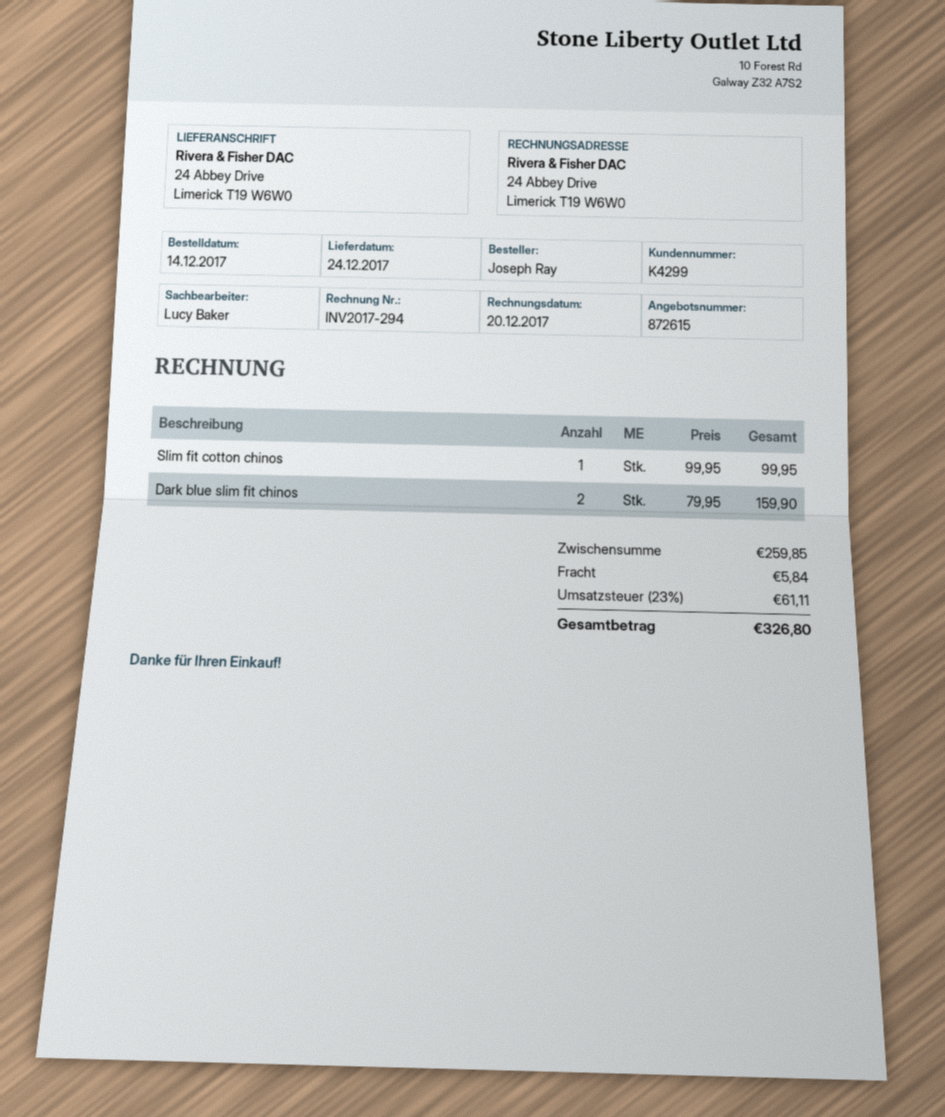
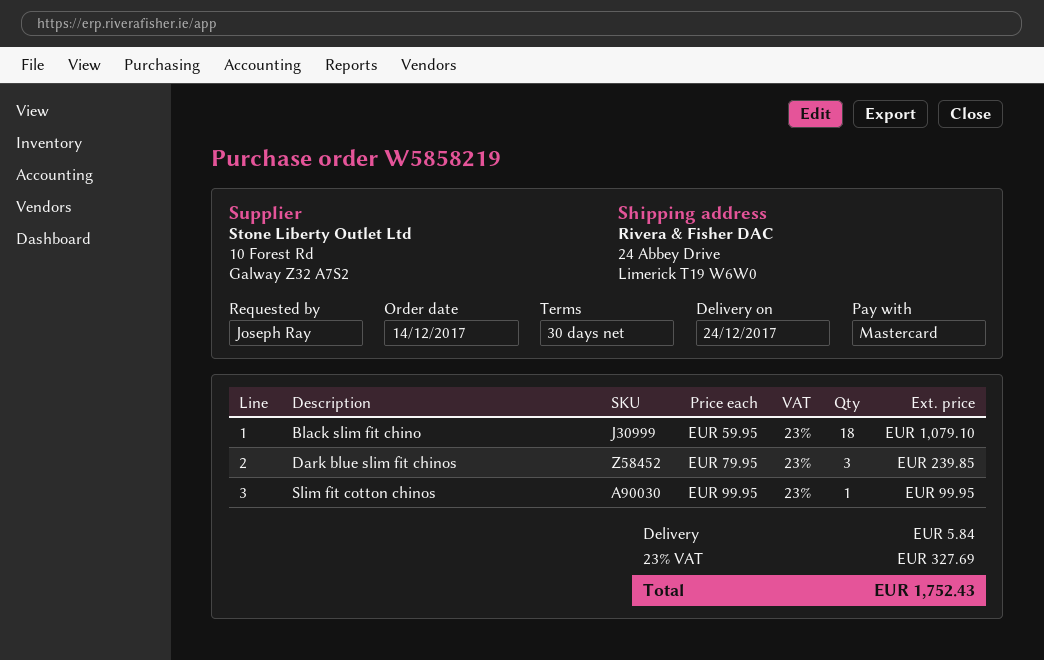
Dark blue slim fit chinos: 2 x 79.95 = 159.90 -> 3 x 79.95 = 239.85
Black slim fit chino: none -> 18 x 59.95 = 1079.10
tax: 23% = 61.11 -> 23% = 327.69
total: 326.80 -> 1752.43

